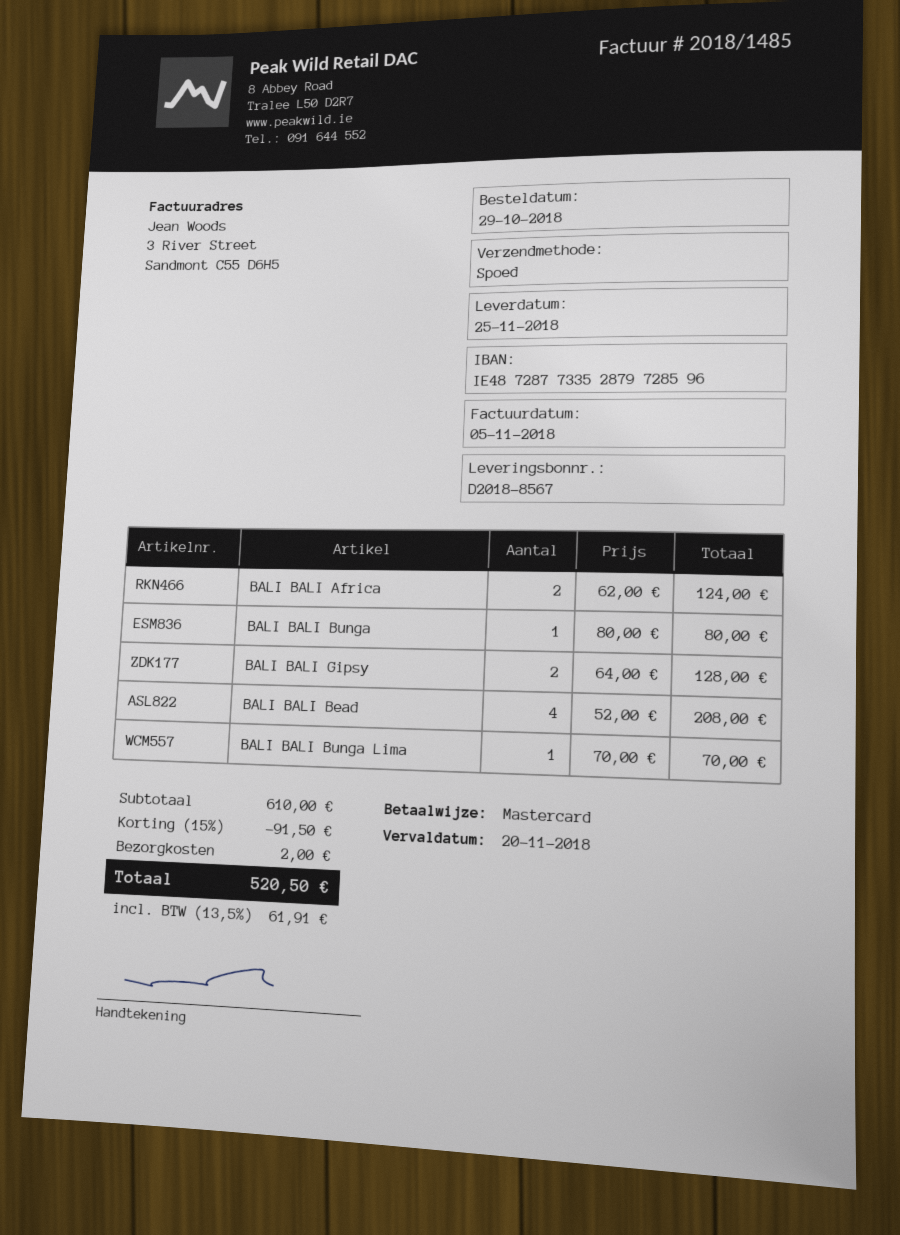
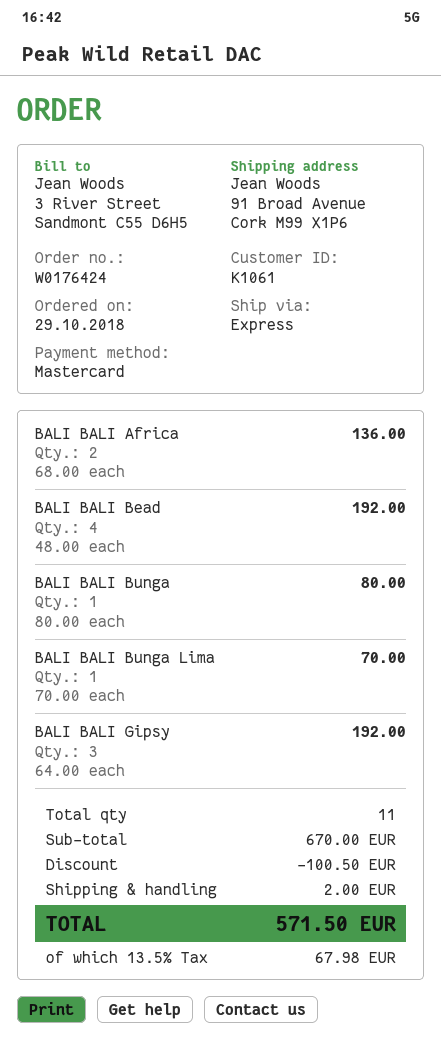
BALI BALI Africa: 2 x 62.00 = 124.00 -> 2 x 68.00 = 136.00
BALI BALI Gipsy: 2 x 64.00 = 128.00 -> 3 x 64.00 = 192.00
BALI BALI Bead: 4 x 52.00 = 208.00 -> 4 x 48.00 = 192.00
subtotal: 610.00 -> 670.00
discount: 91.50 -> 100.50
tax: 13.5% = 61.91 -> 13.5% = 67.98
total: 520.50 -> 571.50

